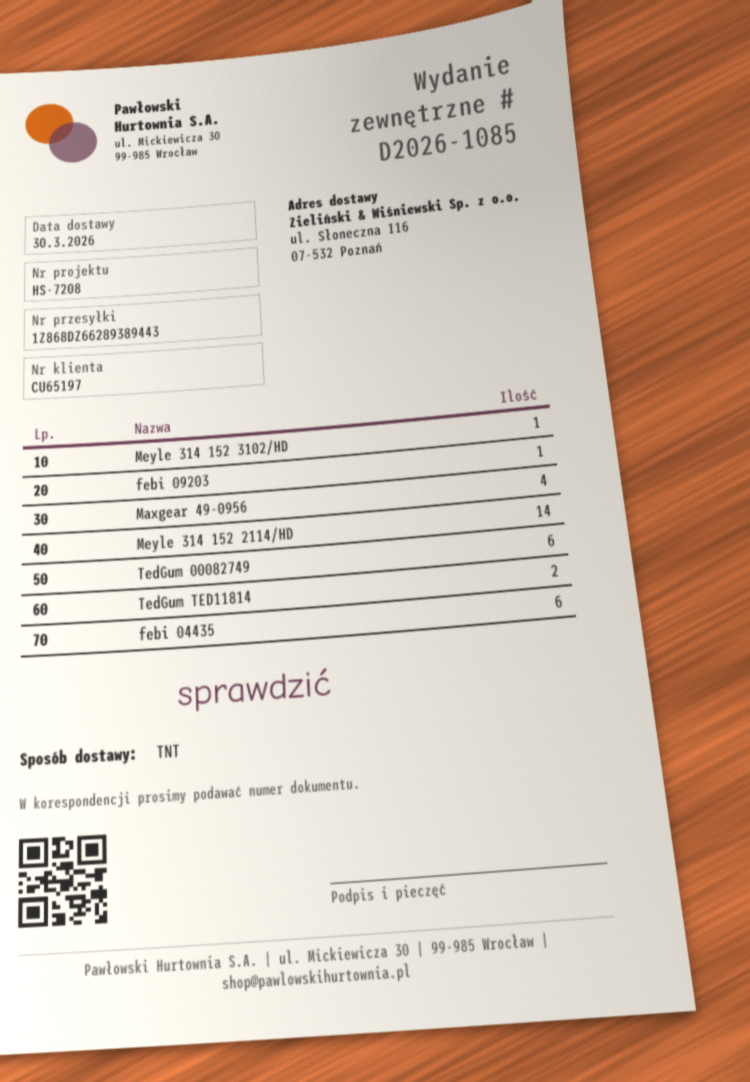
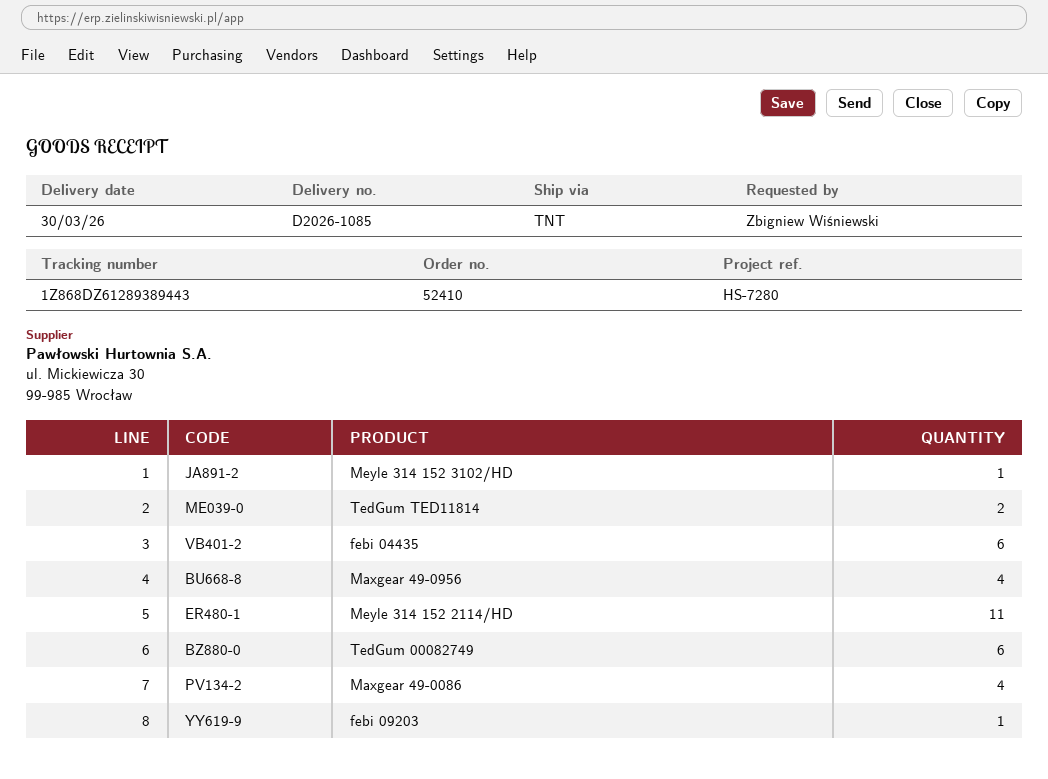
reference: HS-7208 -> HS-7280
tracking number: 1Z868DZ66289389443 -> 1Z868DZ61289389443
Meyle 314 152 2114/HD: 14 -> 11
Maxgear 49-0086: none -> 4

